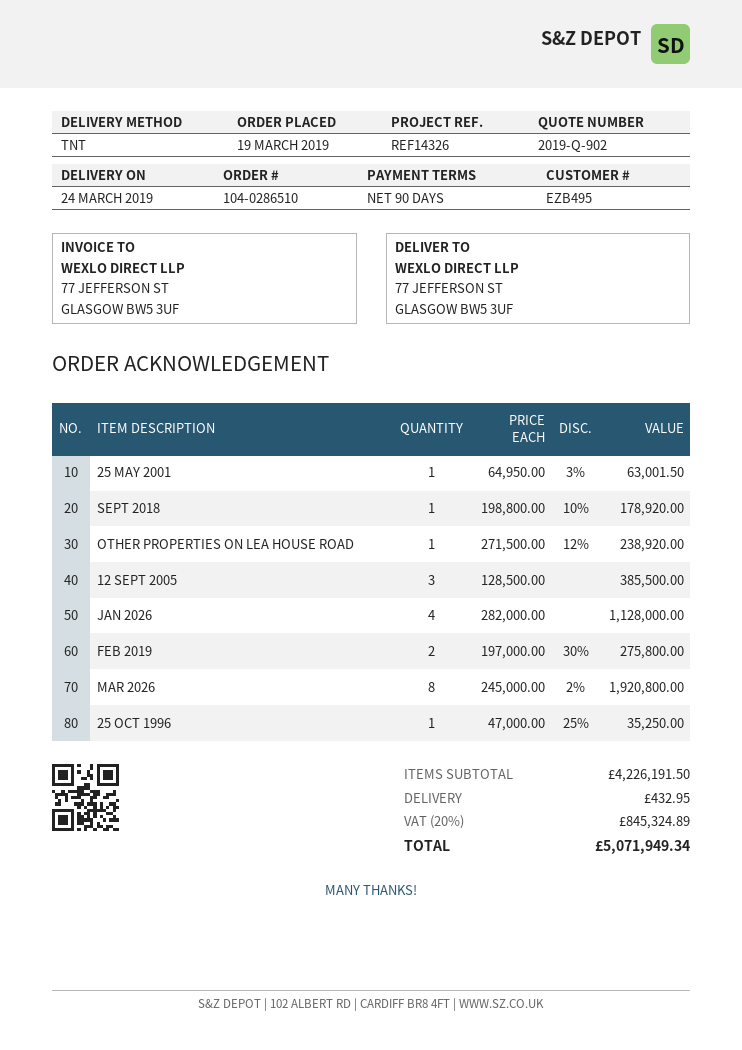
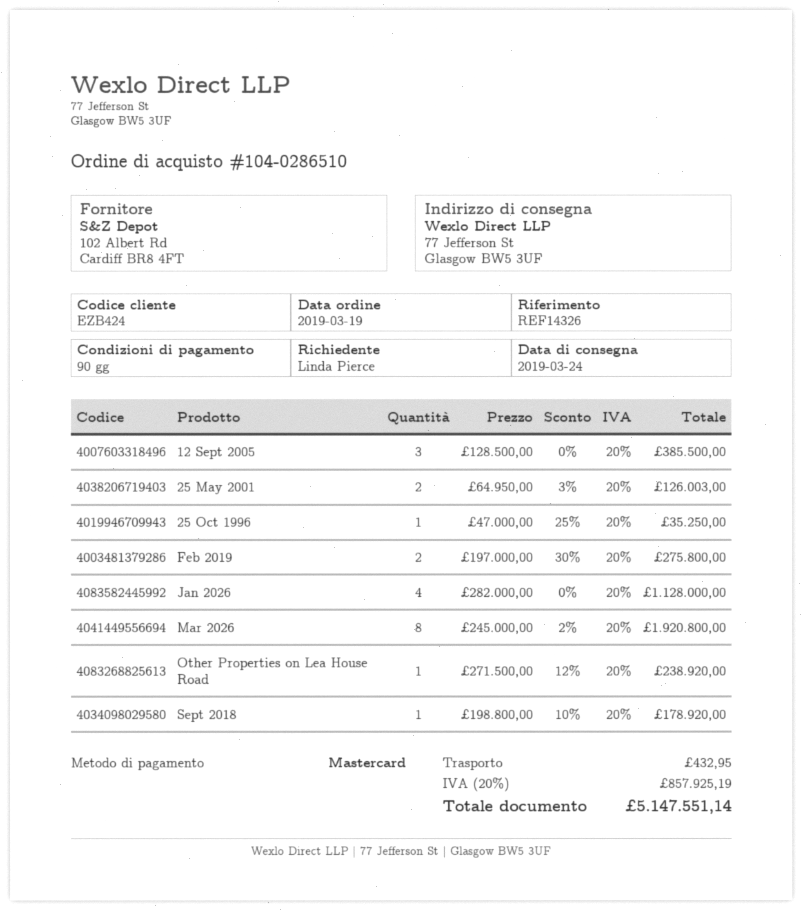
customer number: EZB495 -> EZB424
25 MAY 2001: 1 x 64950.00 - 3% = 63001.50 -> 2 x 64950.00 - 3% = 126003.00
tax: 20% = 845324.89 -> 20% = 857925.19
total: 5071949.34 -> 5147551.14

